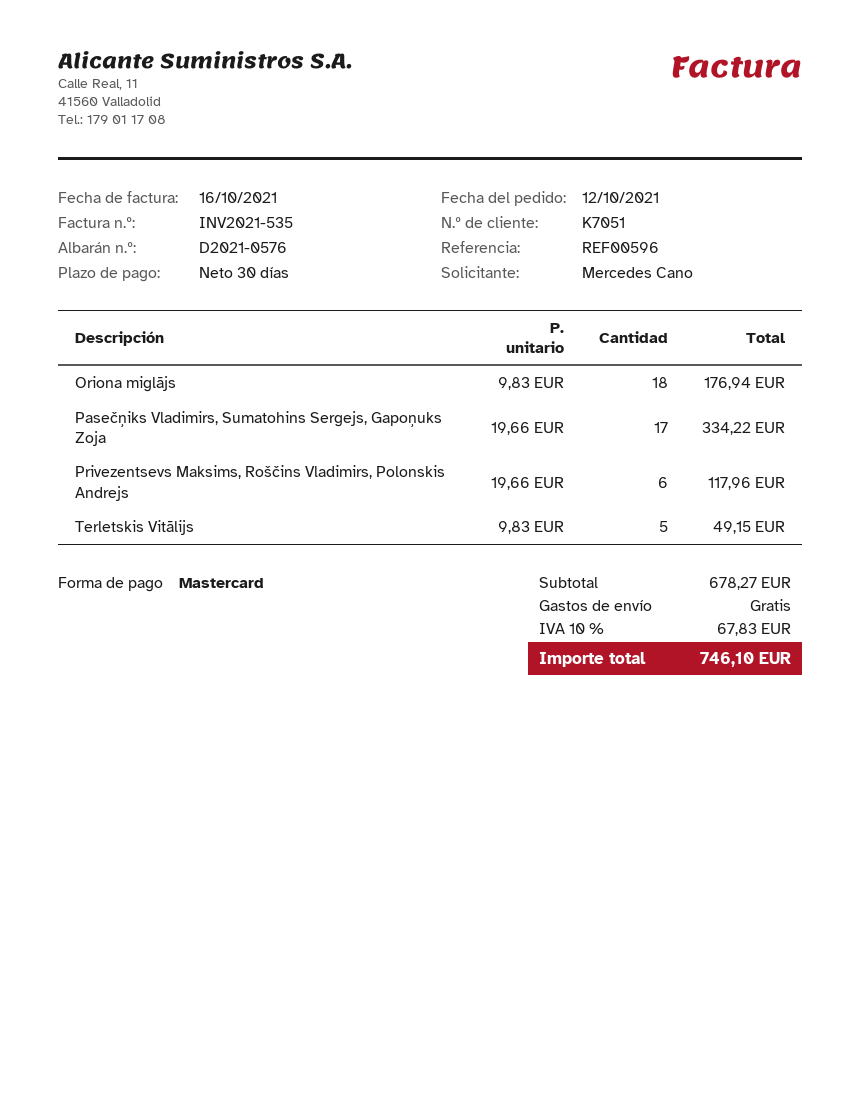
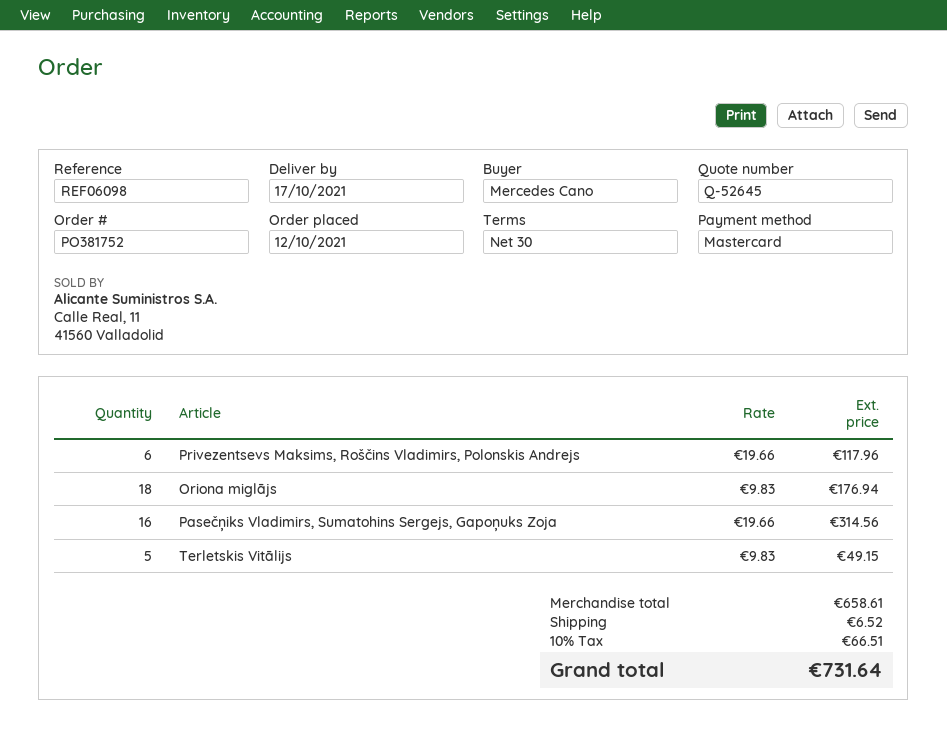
reference: REF00596 -> REF06098
Pasečņiks Vladimirs, Sumatohins Sergejs, Gapoņuks Zoja: 17 x 19.66 = 334.22 -> 16 x 19.66 = 314.56
subtotal: 678.27 -> 658.61
shipping: 0.00 -> 6.52
tax: 10% = 67.83 -> 10% = 66.51
total: 746.10 -> 731.64

